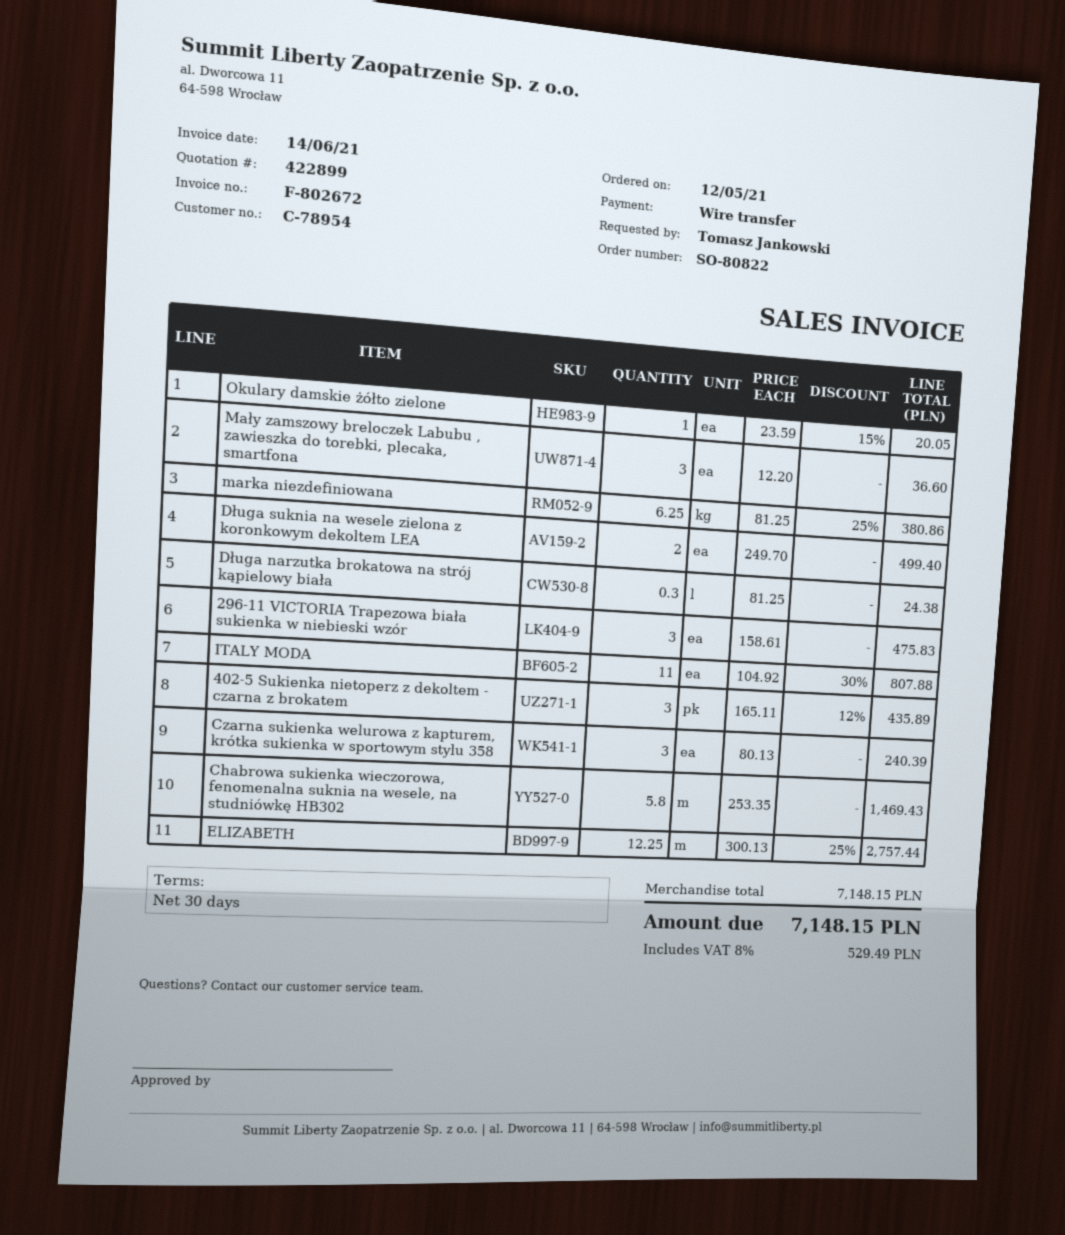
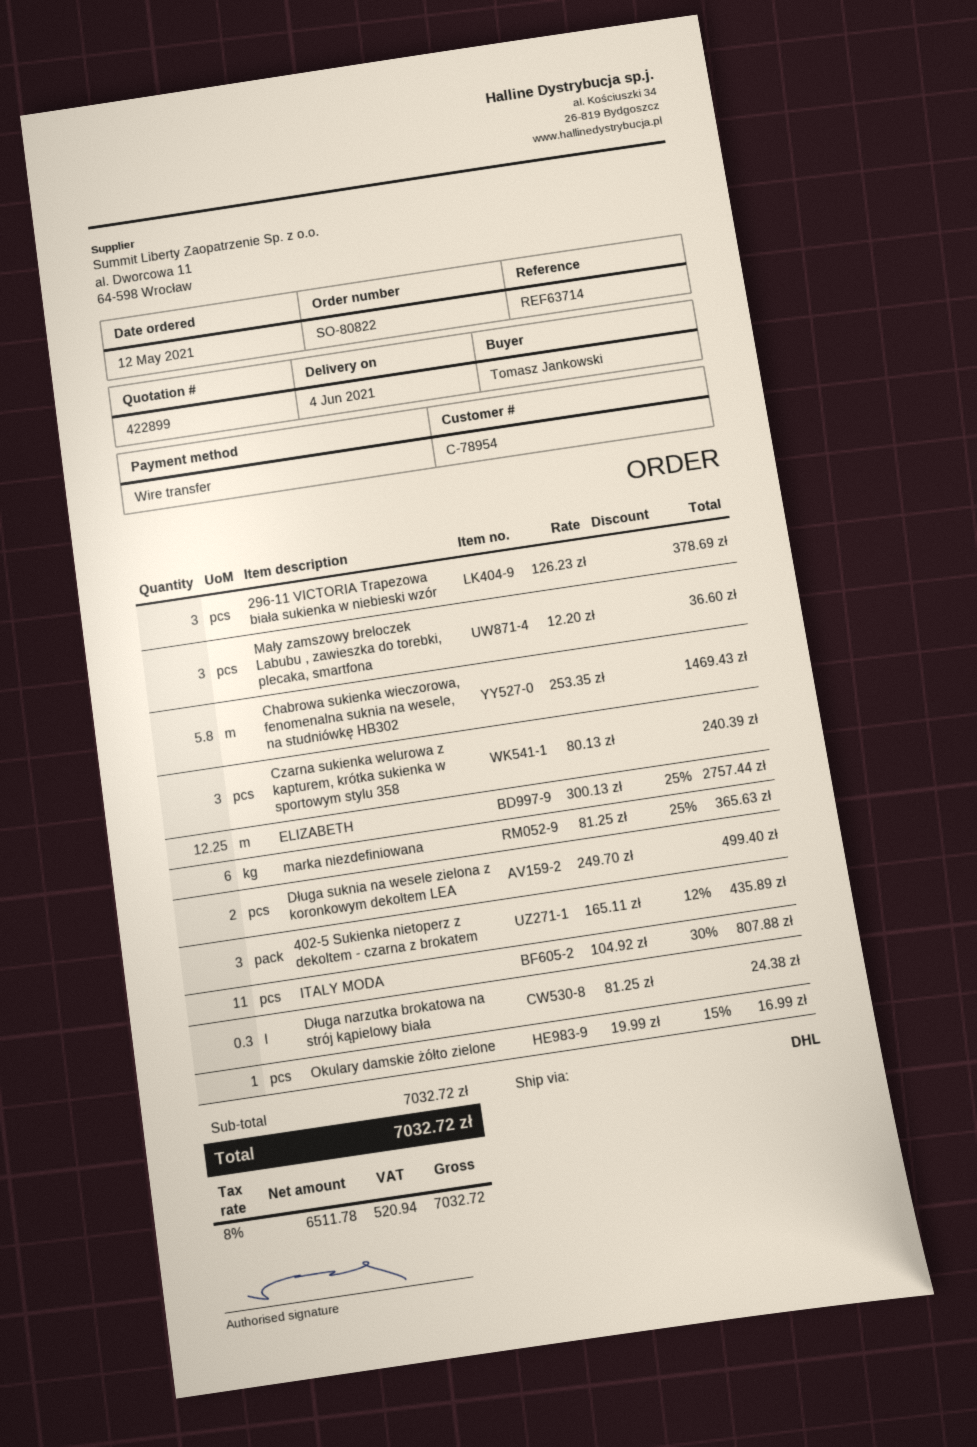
Okulary damskie żółto zielone: 1 x 23.59 - 15% = 20.05 -> 1 x 19.99 - 15% = 16.99
marka niezdefiniowana: 6.25 x 81.25 - 25% = 380.86 -> 6 x 81.25 - 25% = 365.63
296-11 VICTORIA Trapezowa biała sukienka w niebieski wzór: 3 x 158.61 = 475.83 -> 3 x 126.23 = 378.69
subtotal: 7148.15 -> 7032.72
tax: 8% = 529.49 -> 8% = 520.94
total: 7148.15 -> 7032.72

